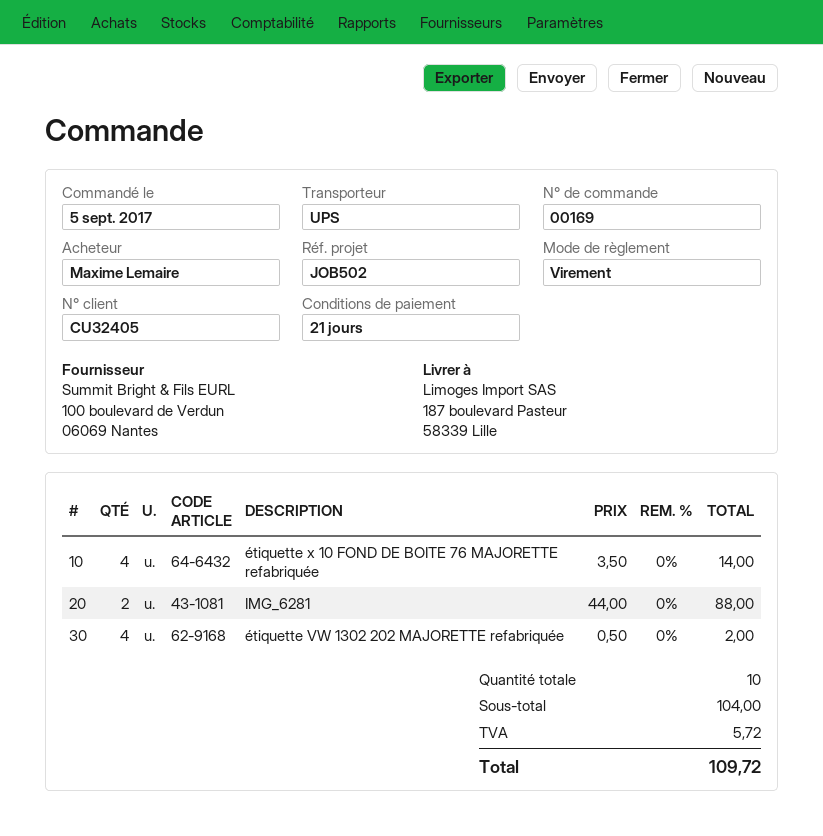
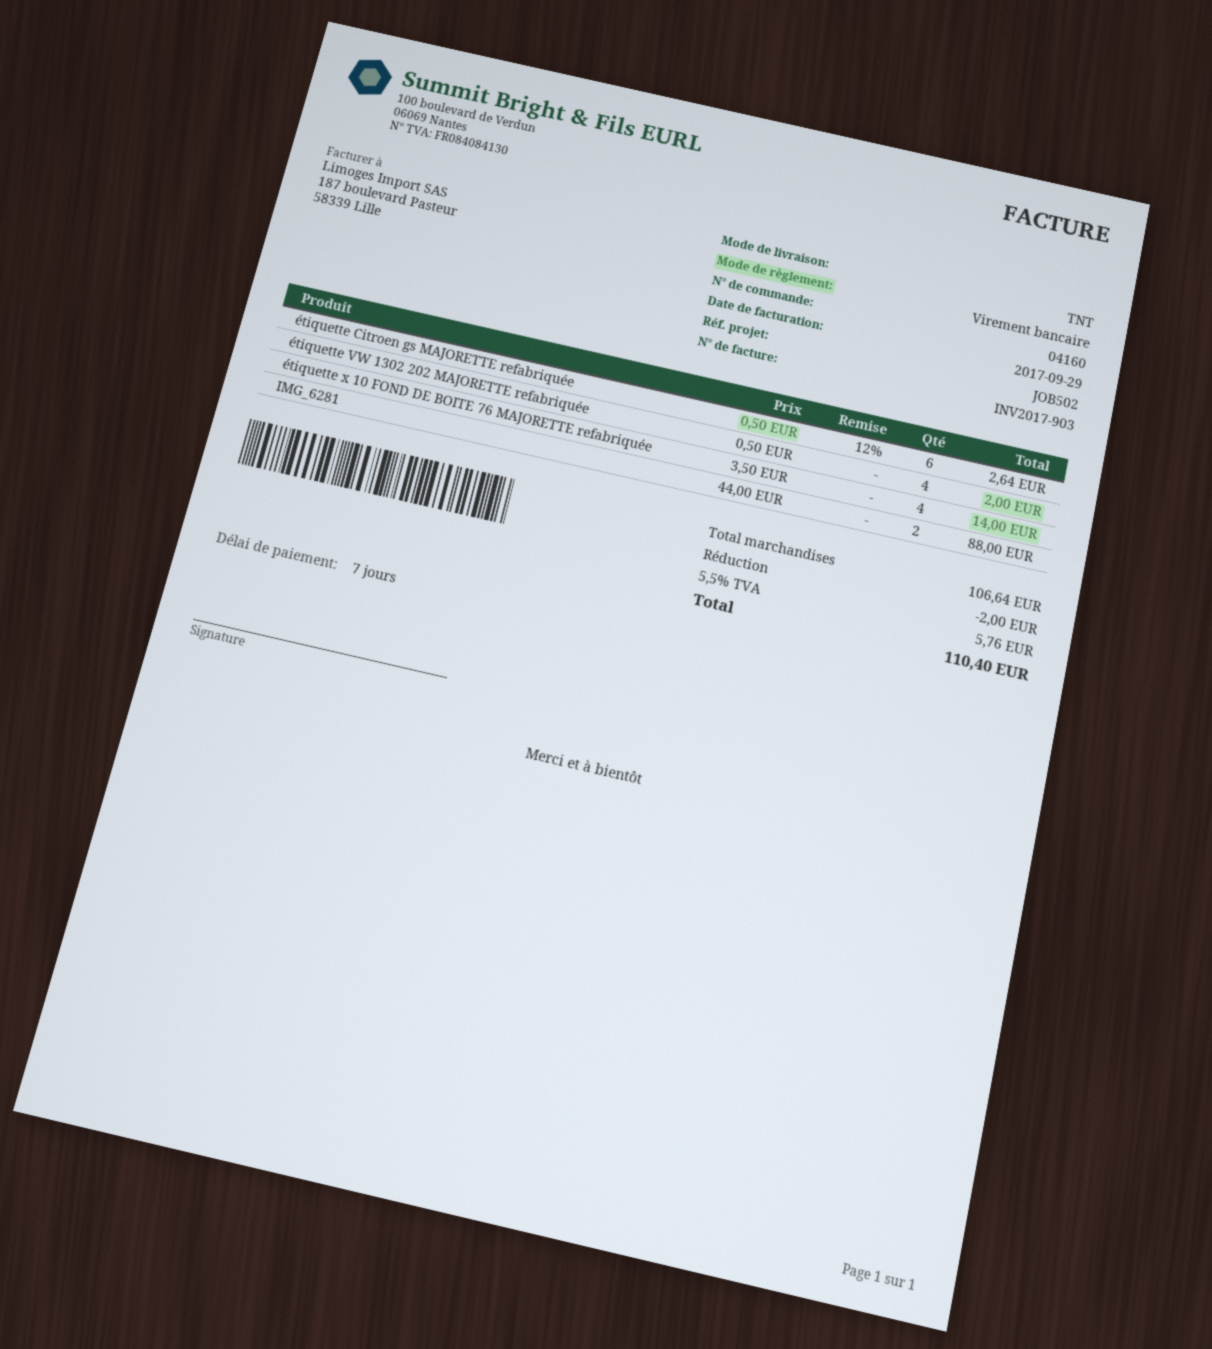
order number: 00169 -> 04160
payment terms: 21 days -> 7 days
shipping method: UPS -> TNT
étiquette Citroen gs MAJORETTE refabriquée: none -> 6 x 0.50 - 12% = 2.64
subtotal: 104.00 -> 106.64
discount: none -> 2.00
tax: 5.72 -> 5.76
total: 109.72 -> 110.40

